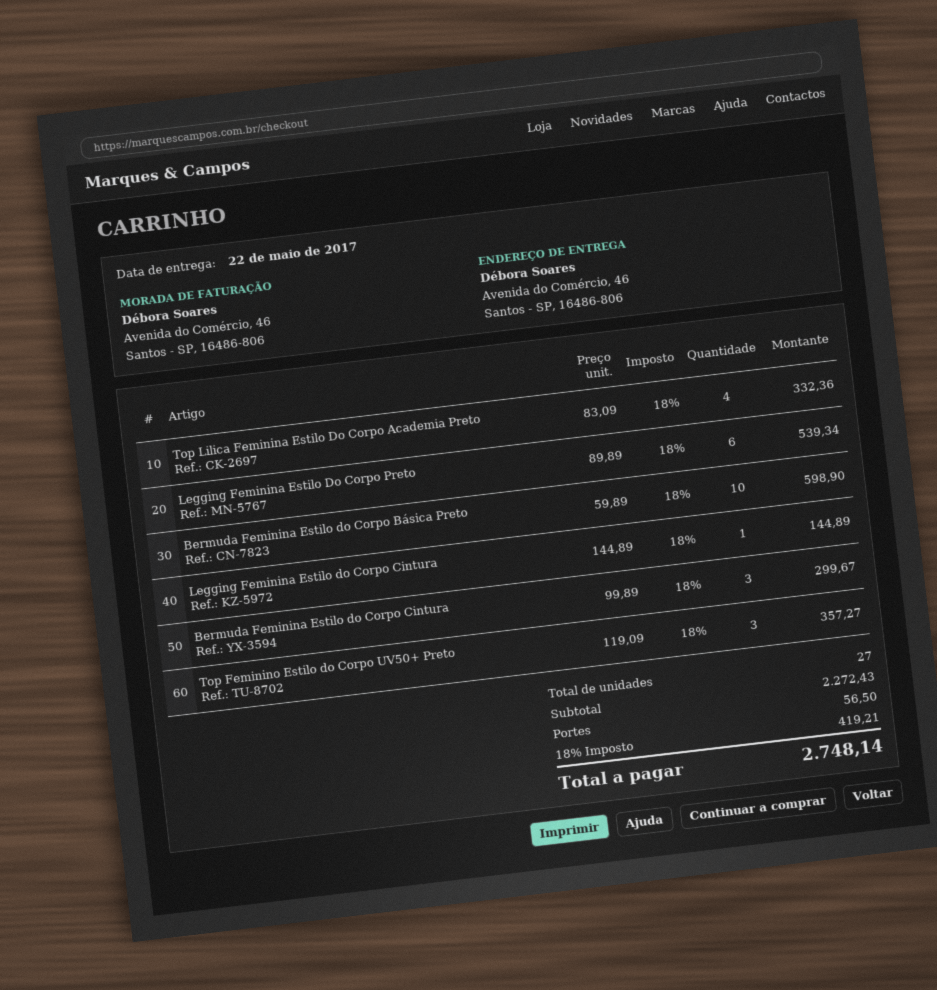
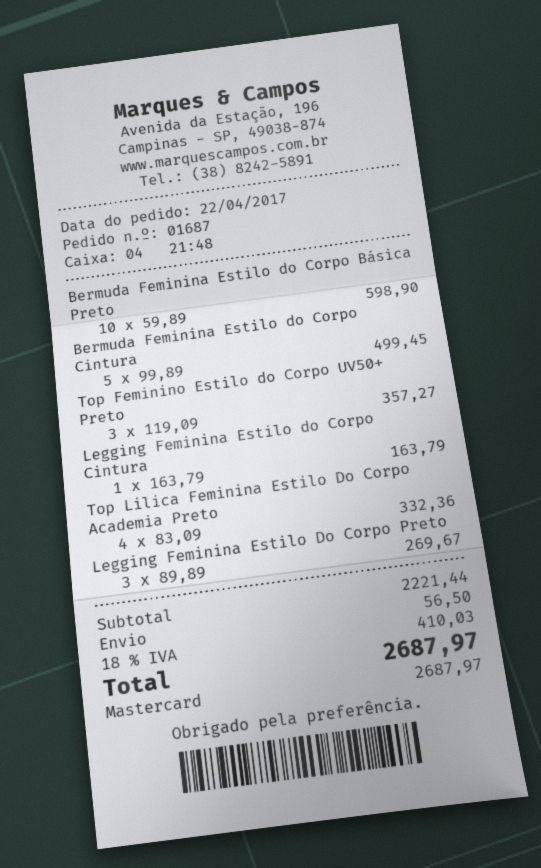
Legging Feminina Estilo Do Corpo Preto: 6 x 89.89 = 539.34 -> 3 x 89.89 = 269.67
Legging Feminina Estilo do Corpo Cintura: 1 x 144.89 = 144.89 -> 1 x 163.79 = 163.79
Bermuda Feminina Estilo do Corpo Cintura: 3 x 99.89 = 299.67 -> 5 x 99.89 = 499.45
subtotal: 2272.43 -> 2221.44
tax: 18% = 419.21 -> 18% = 410.03
total: 2748.14 -> 2687.97

